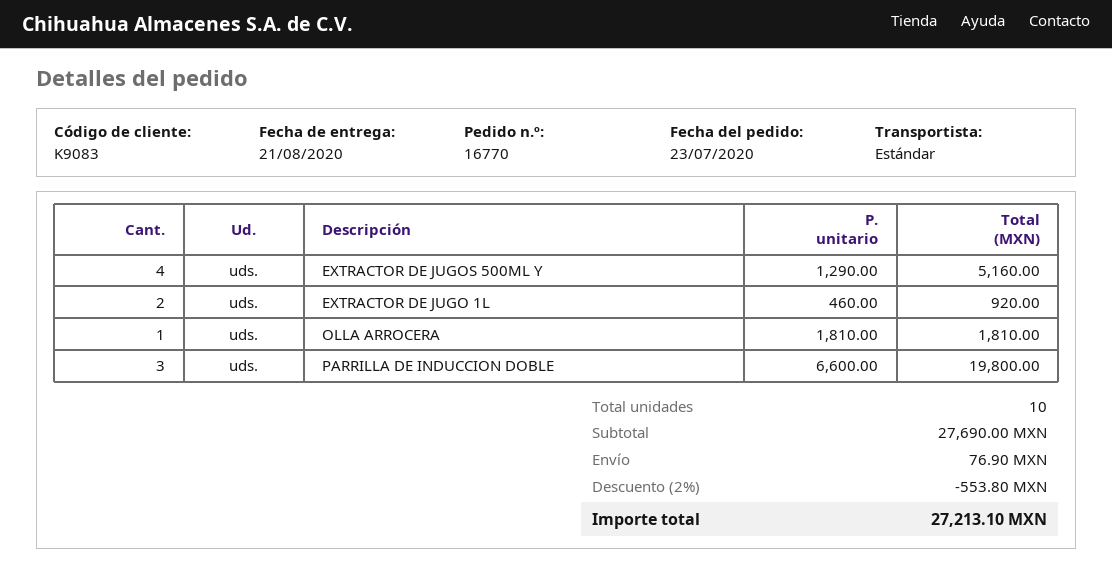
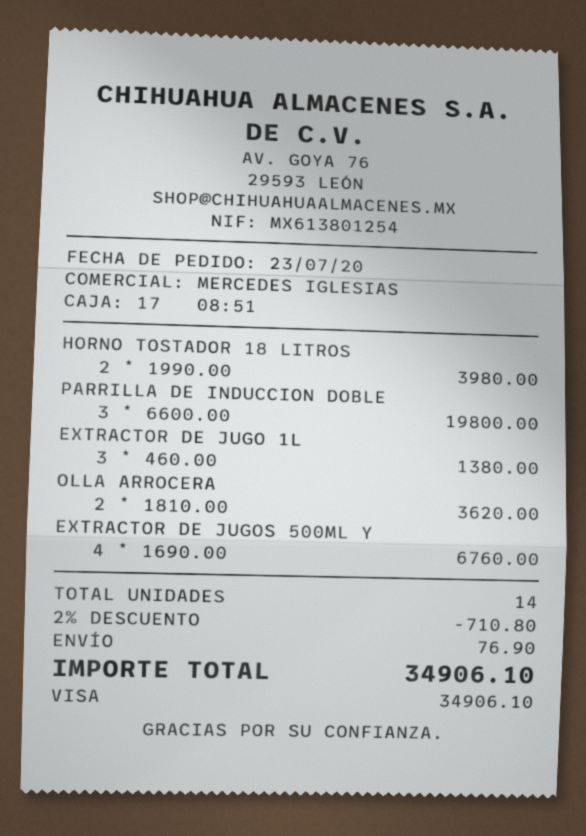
EXTRACTOR DE JUGOS 500ML Y: 4 x 1290.00 = 5160.00 -> 4 x 1690.00 = 6760.00
EXTRACTOR DE JUGO 1L: 2 x 460.00 = 920.00 -> 3 x 460.00 = 1380.00
OLLA ARROCERA: 1 x 1810.00 = 1810.00 -> 2 x 1810.00 = 3620.00
HORNO TOSTADOR 18 LITROS: none -> 2 x 1990.00 = 3980.00
total quantity: 10 -> 14
discount: 2% = 553.80 -> 2% = 710.80
total: 27213.10 -> 34906.10

